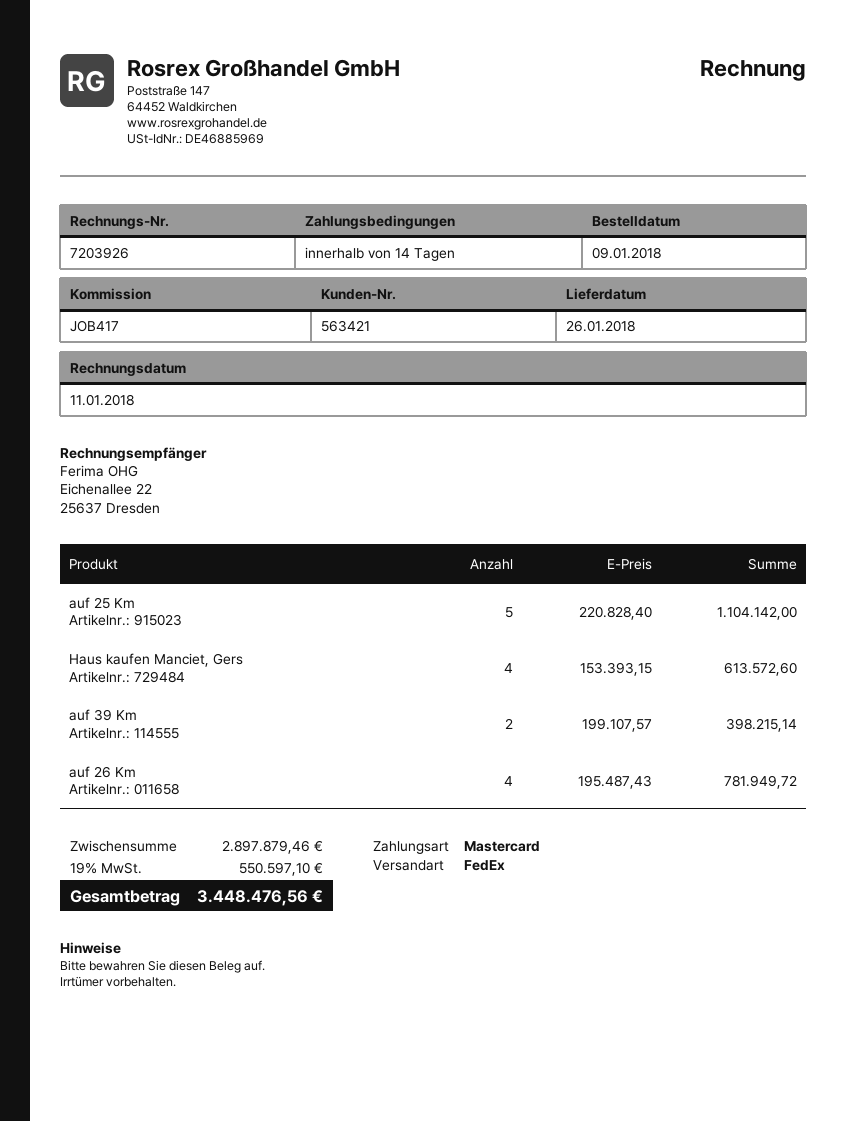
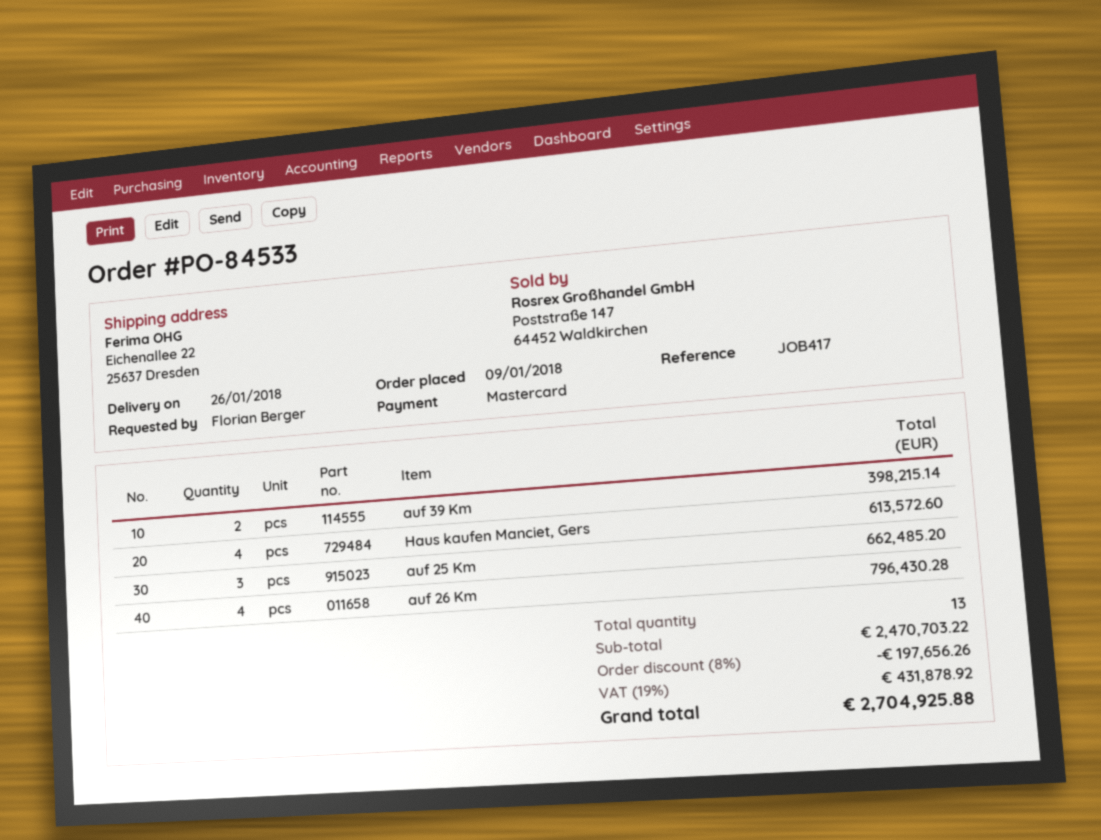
auf 25 Km: 5 for 1104142.00 -> 3 for 662485.20
auf 26 Km: 4 for 781949.72 -> 4 for 796430.28
subtotal: 2897879.46 -> 2470703.22
discount: none -> 8% = 197656.26
tax: 19% = 550597.10 -> 19% = 431878.92
total: 3448476.56 -> 2704925.88

